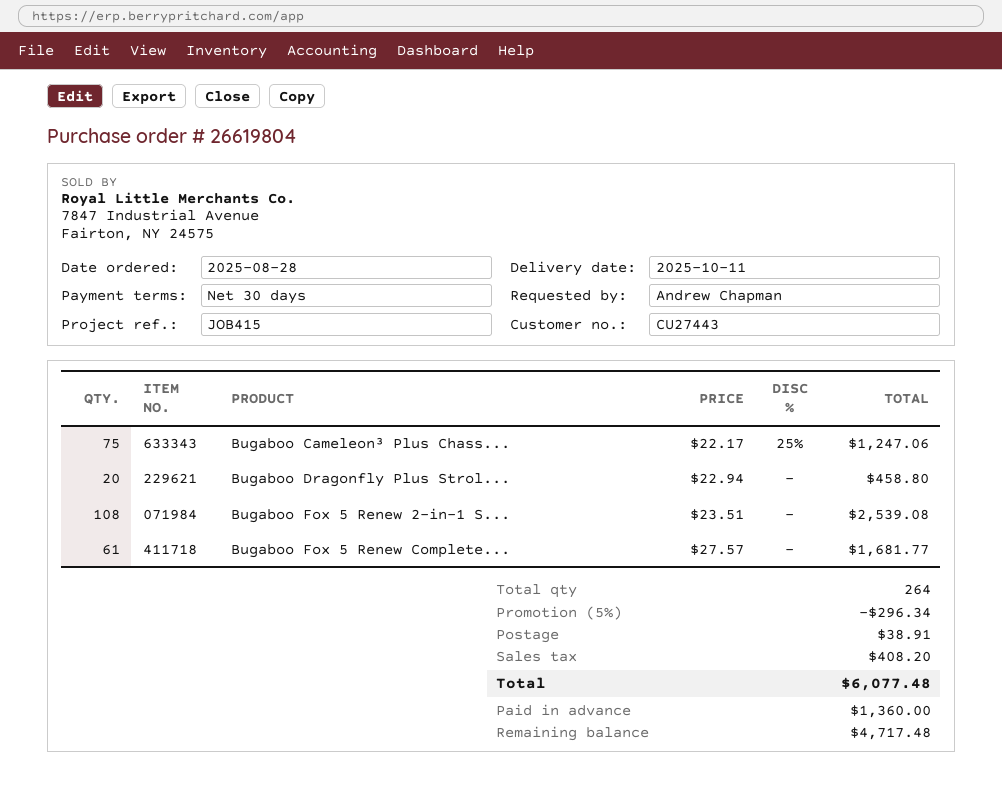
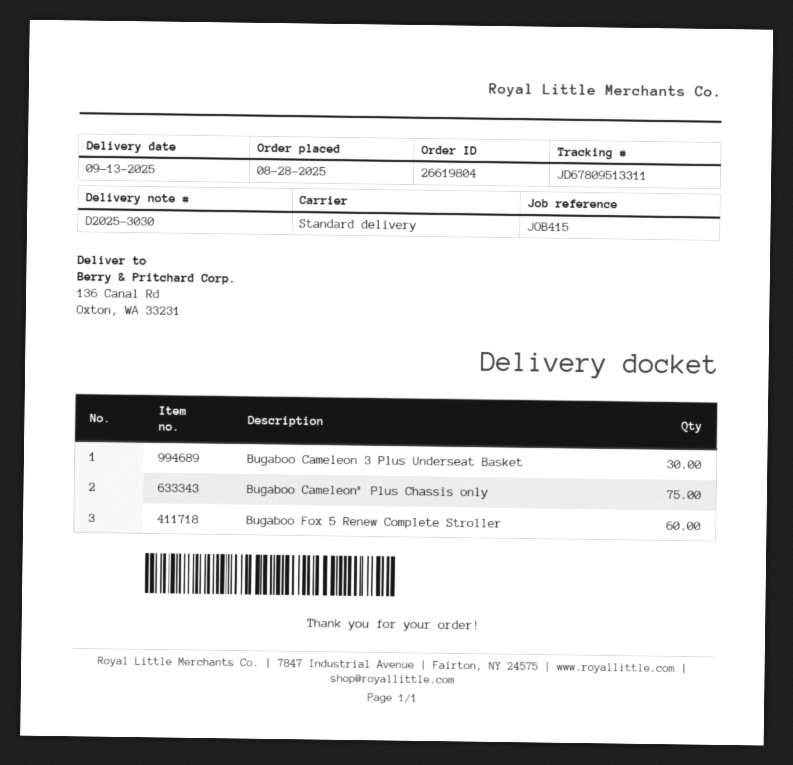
delivery date: 2025-10-11 -> 2025-09-13
Bugaboo Dragonfly Plus Strol...: 20 -> none
Bugaboo Fox 5 Renew 2-in-1 S...: 108 -> none
Bugaboo Fox 5 Renew Complete...: 61 -> 60
Bugaboo Cameleon 3 Plus Underseat Basket: none -> 30

